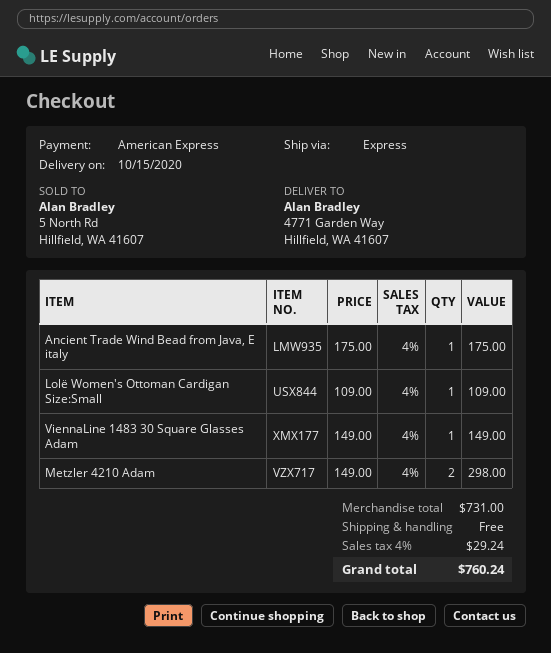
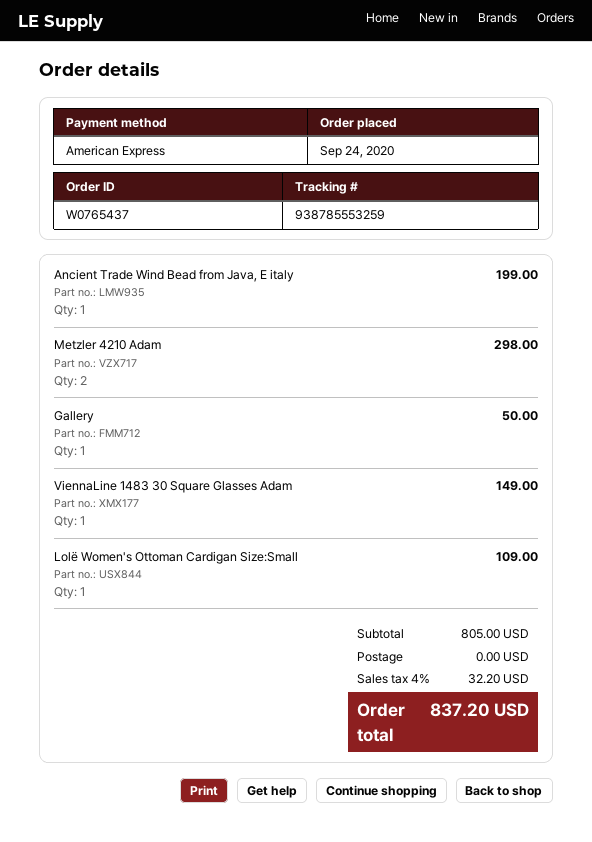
Ancient Trade Wind Bead from Java, E italy: 1 for 175.00 -> 1 for 199.00
Gallery: none -> 1 for 50.00
subtotal: 731.00 -> 805.00
tax: 4% = 29.24 -> 4% = 32.20
total: 760.24 -> 837.20

